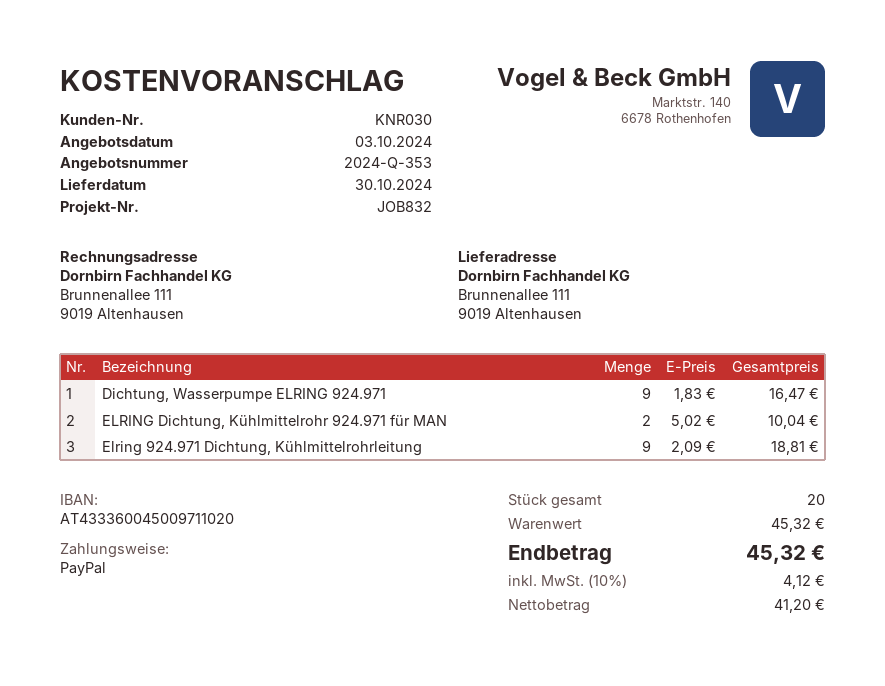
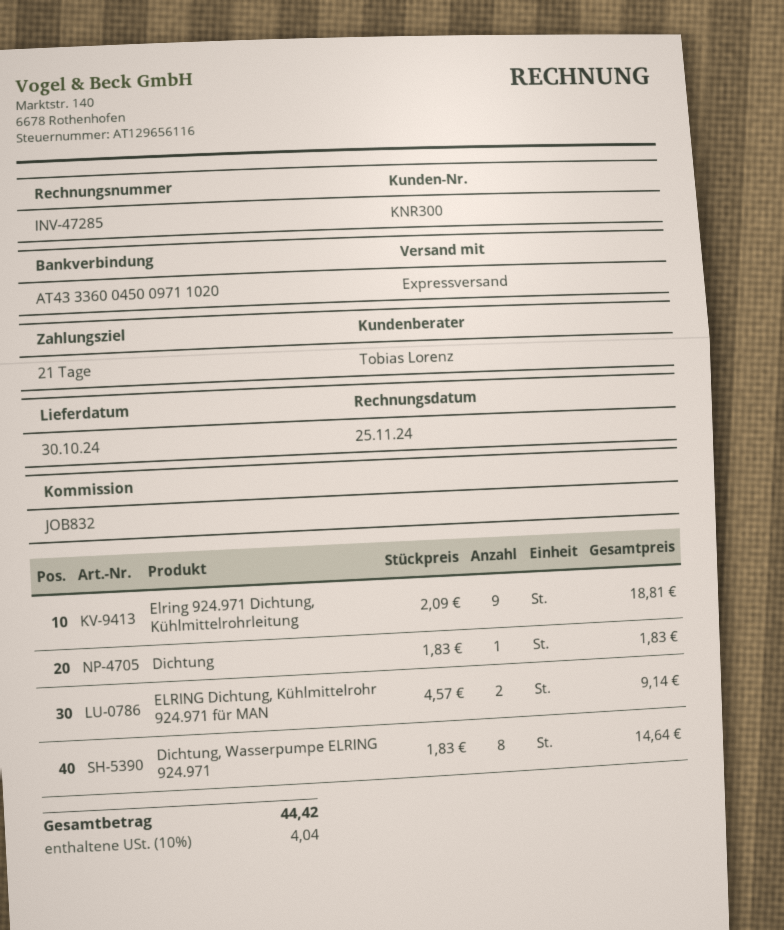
customer number: KNR030 -> KNR300
Dichtung, Wasserpumpe ELRING 924.971: 9 x 1.83 = 16.47 -> 8 x 1.83 = 14.64
ELRING Dichtung, Kühlmittelrohr 924.971 für MAN: 2 x 5.02 = 10.04 -> 2 x 4.57 = 9.14
Dichtung: none -> 1 x 1.83 = 1.83
tax: 10% = 4.12 -> 10% = 4.04
total: 45.32 -> 44.42

